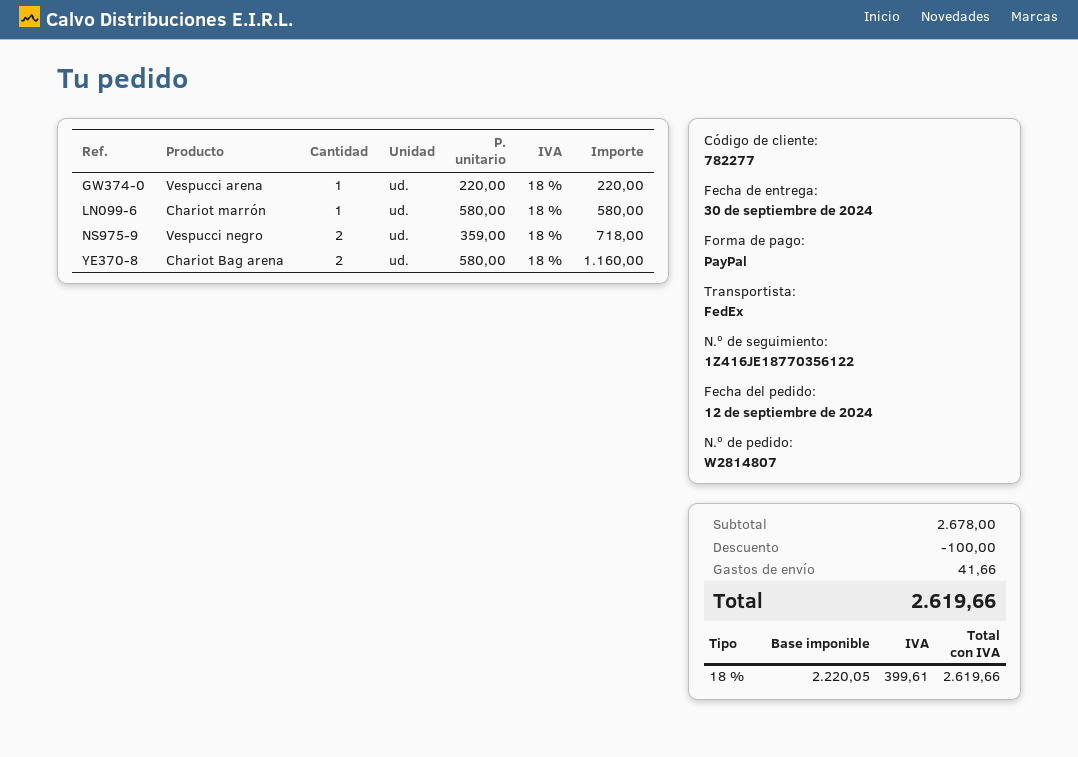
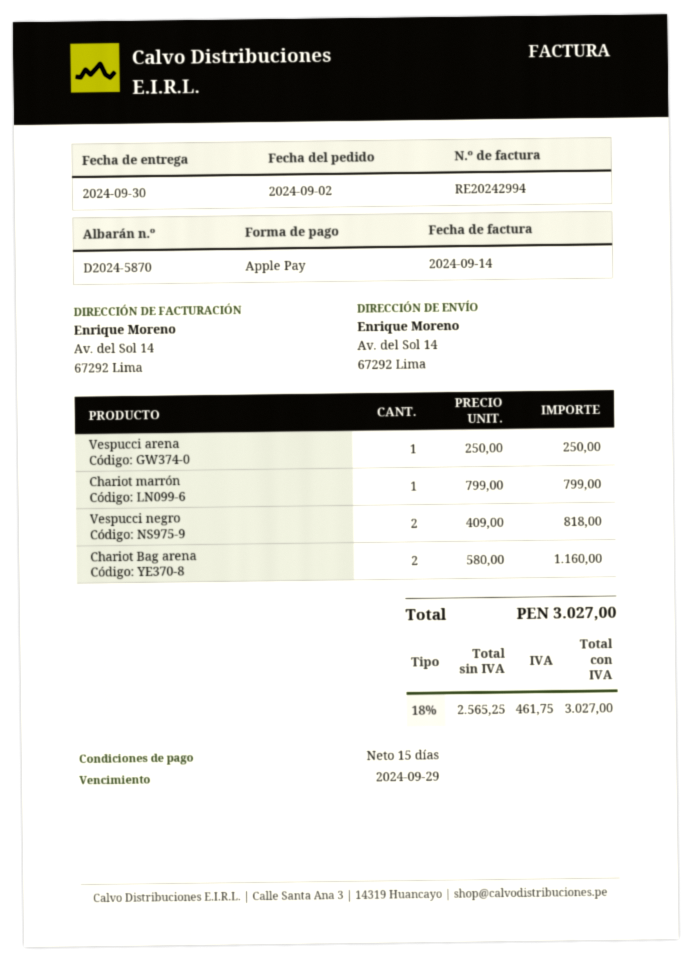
order date: 2024-09-12 -> 2024-09-02
payment method: PayPal -> Apple Pay
Vespucci arena: 1 x 220.00 = 220.00 -> 1 x 250.00 = 250.00
Chariot marrón: 1 x 580.00 = 580.00 -> 1 x 799.00 = 799.00
Vespucci negro: 2 x 359.00 = 718.00 -> 2 x 409.00 = 818.00
discount: 100.00 -> none
shipping: 41.66 -> none
net: 2220.05 -> 2565.25
tax: 18% = 399.61 -> 18% = 461.75
total: 2619.66 -> 3027.00

